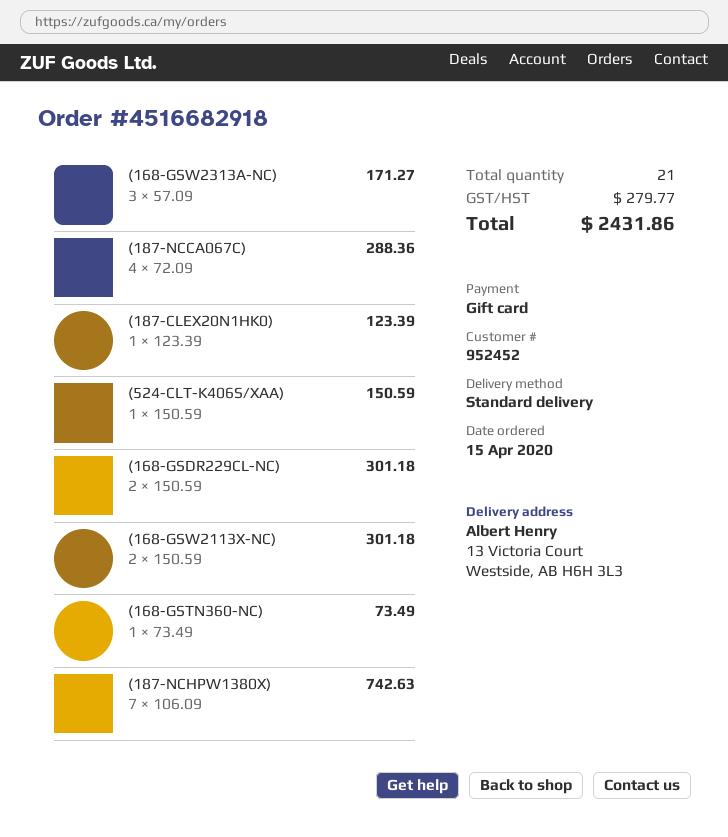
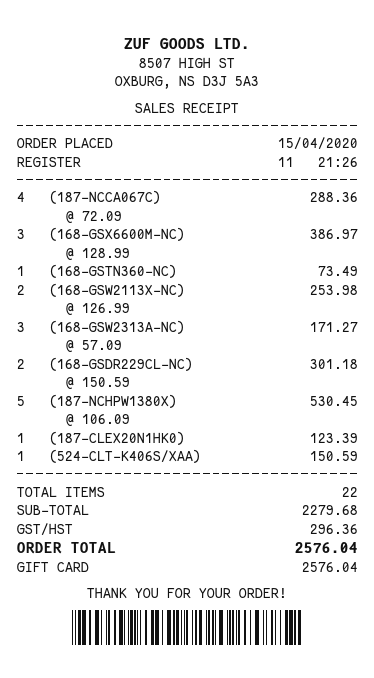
(168-GSW2113X-NC): 2 x 150.59 = 301.18 -> 2 x 126.99 = 253.98
(187-NCHPW1380X): 7 x 106.09 = 742.63 -> 5 x 106.09 = 530.45
(168-GSX6600M-NC): none -> 3 x 128.99 = 386.97
total quantity: 21 -> 22
tax: 279.77 -> 296.36
total: 2431.86 -> 2576.04

